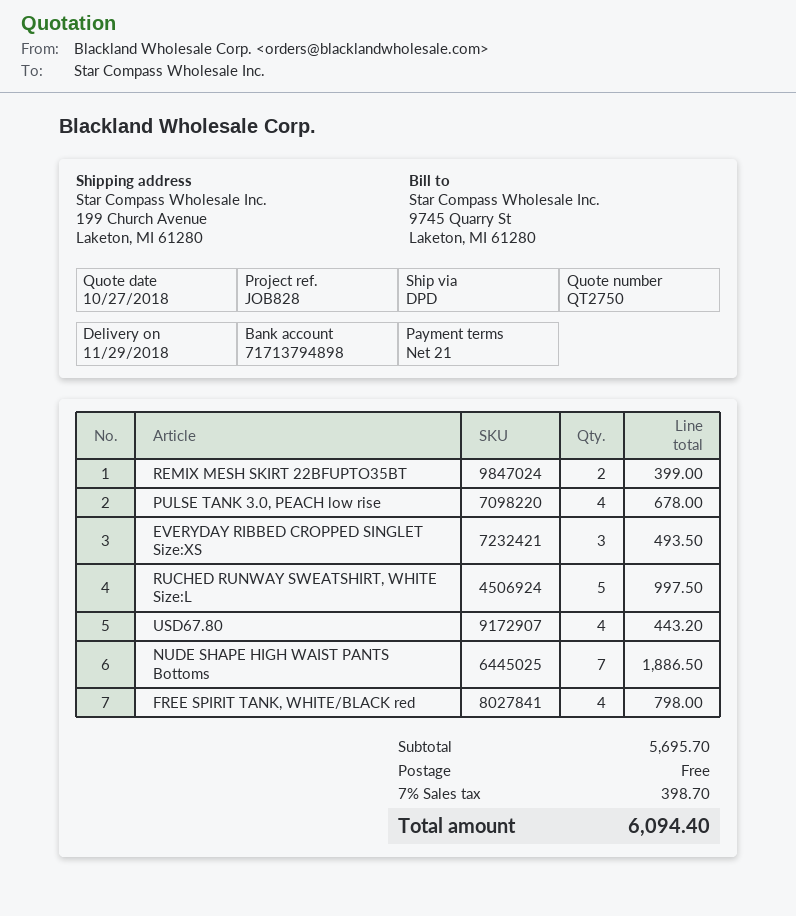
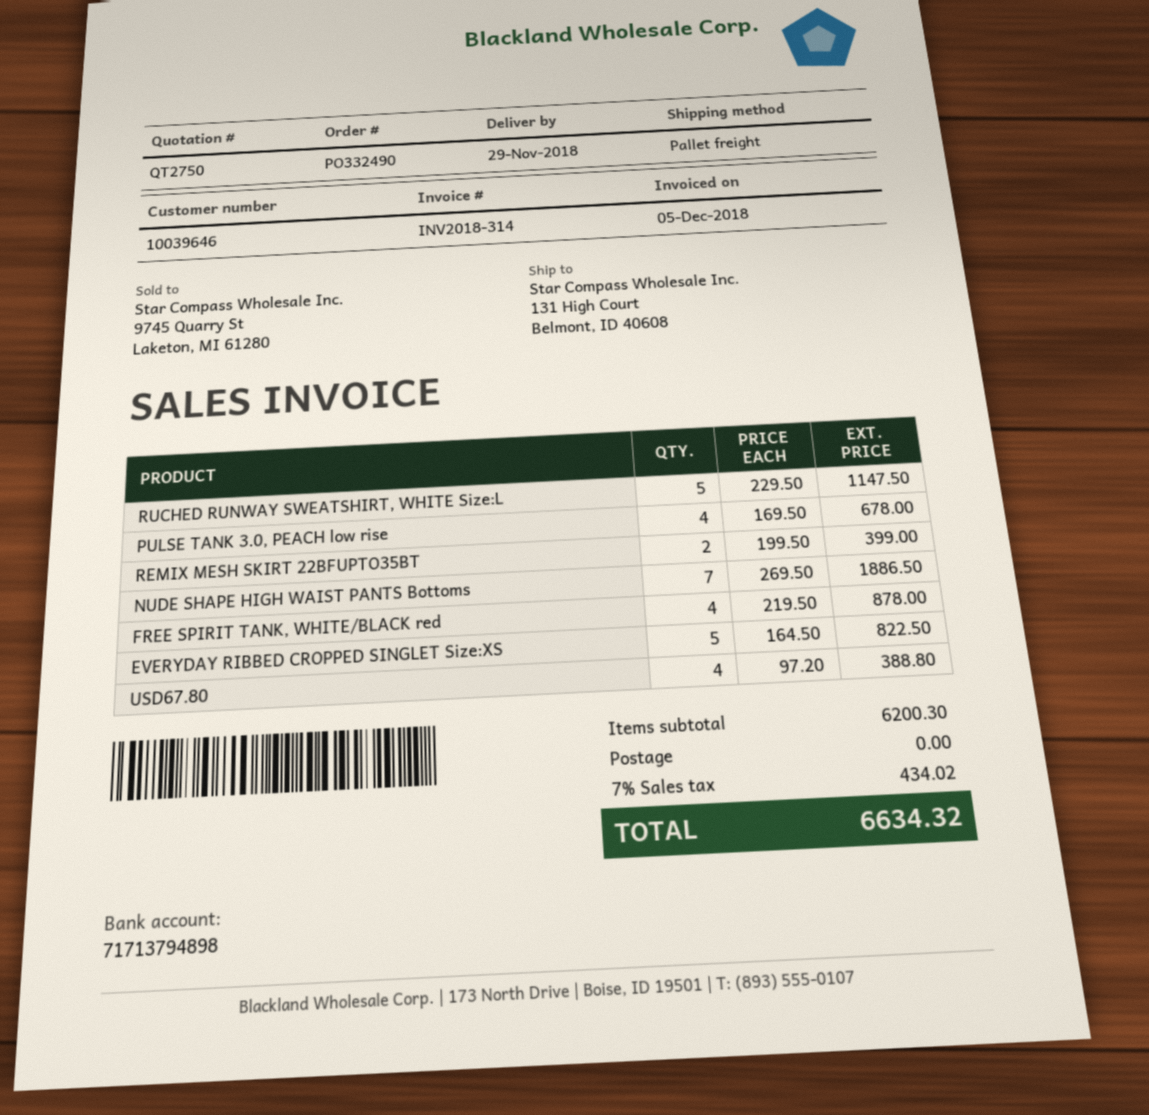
shipping method: DPD -> pallet freight
ship to: 199 Church Avenue, Laketon, MI 61280 -> 131 High Court, Belmont, ID 40608
EVERYDAY RIBBED CROPPED SINGLET Size:XS: 3 for 493.50 -> 5 for 822.50
RUCHED RUNWAY SWEATSHIRT, WHITE Size:L: 5 for 997.50 -> 5 for 1147.50
USD67.80: 4 for 443.20 -> 4 for 388.80
FREE SPIRIT TANK, WHITE/BLACK red: 4 for 798.00 -> 4 for 878.00
subtotal: 5695.70 -> 6200.30
tax: 7% = 398.70 -> 7% = 434.02
total: 6094.40 -> 6634.32

